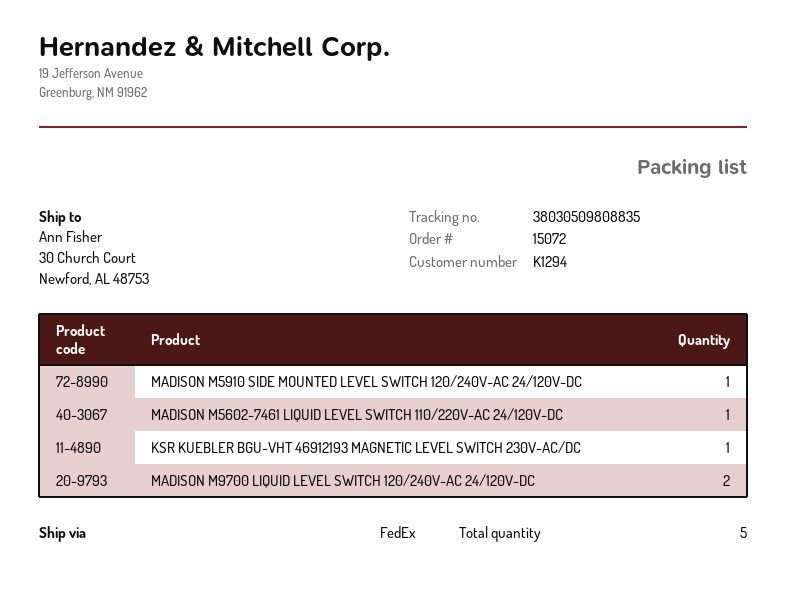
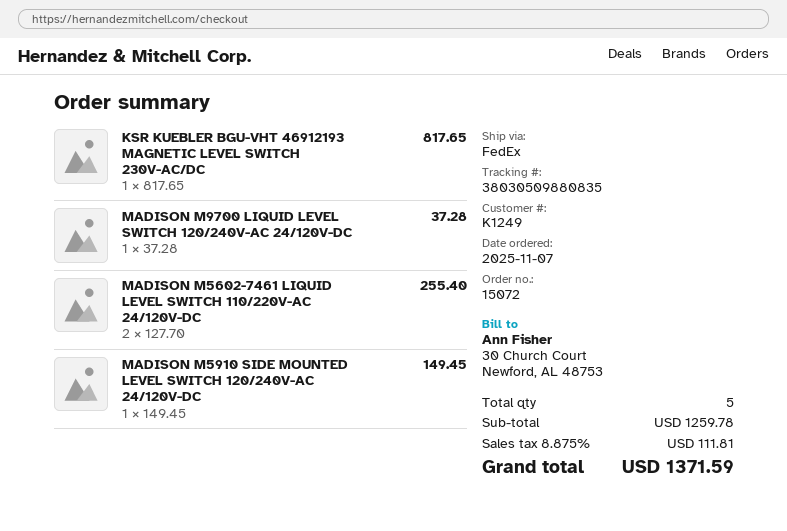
customer number: K1294 -> K1249
tracking number: 38030509808835 -> 38030509880835
MADISON M5602-7461 LIQUID LEVEL SWITCH 110/220V-AC 24/120V-DC: 1 -> 2
MADISON M9700 LIQUID LEVEL SWITCH 120/240V-AC 24/120V-DC: 2 -> 1

